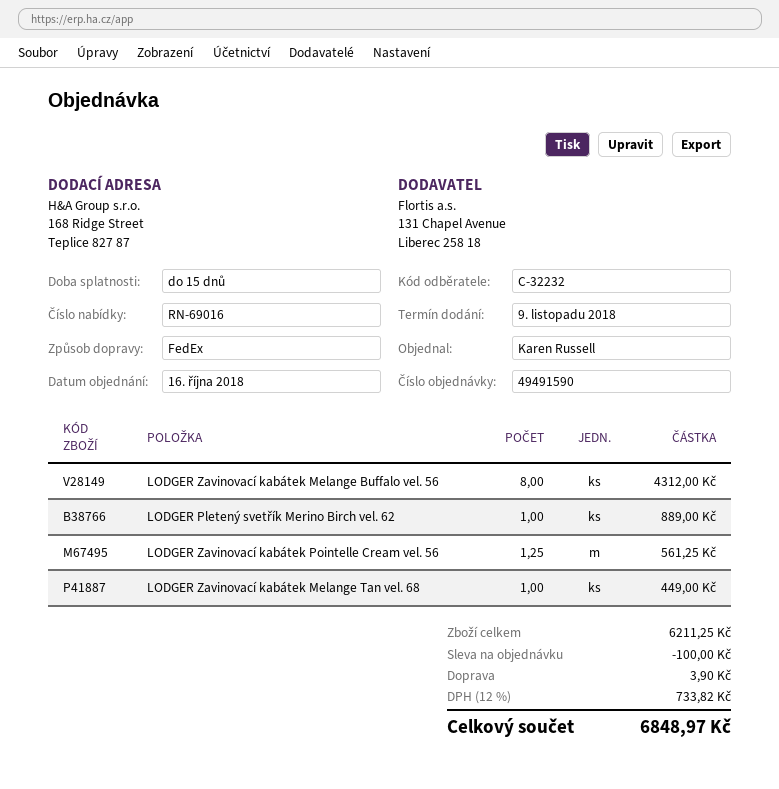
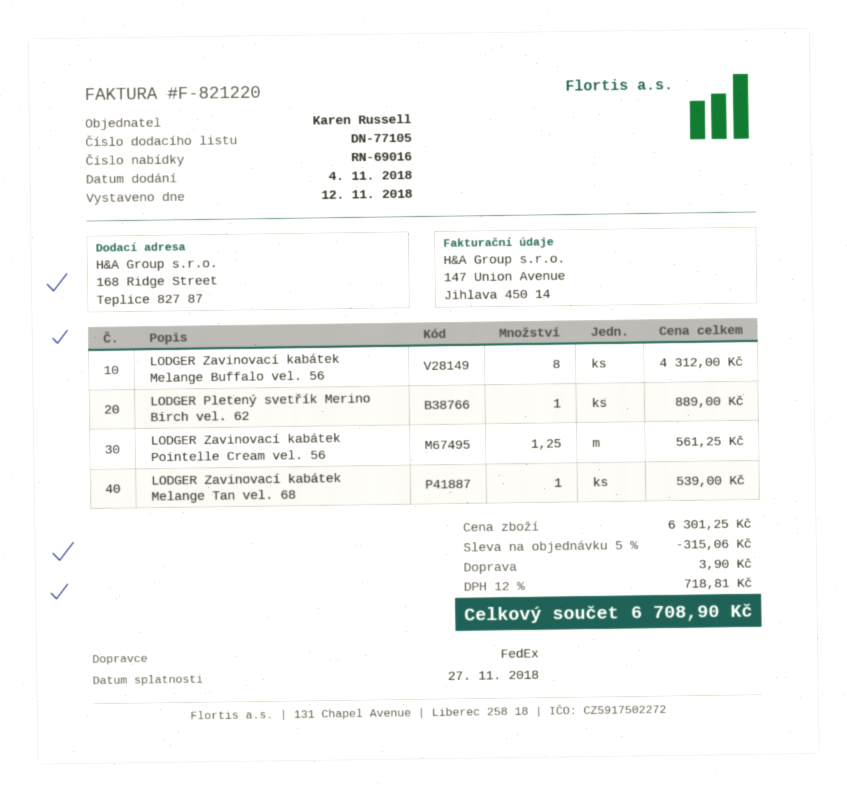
delivery date: 2018-11-09 -> 2018-11-04
LODGER Zavinovací kabátek Melange Tan vel. 68: 1 for 449.00 -> 1 for 539.00
subtotal: 6211.25 -> 6301.25
discount: 100.00 -> 315.06
tax: 12% = 733.82 -> 12% = 718.81
total: 6848.97 -> 6708.90

